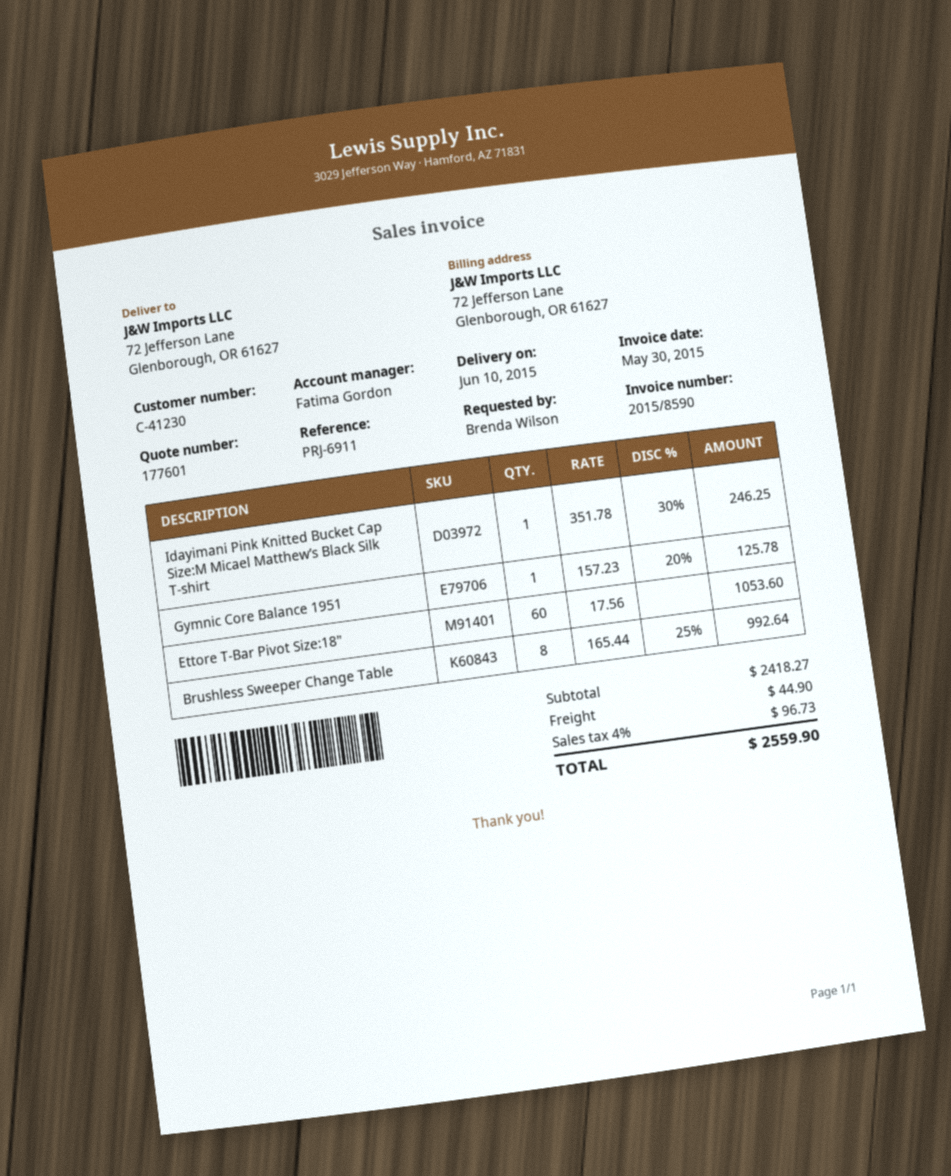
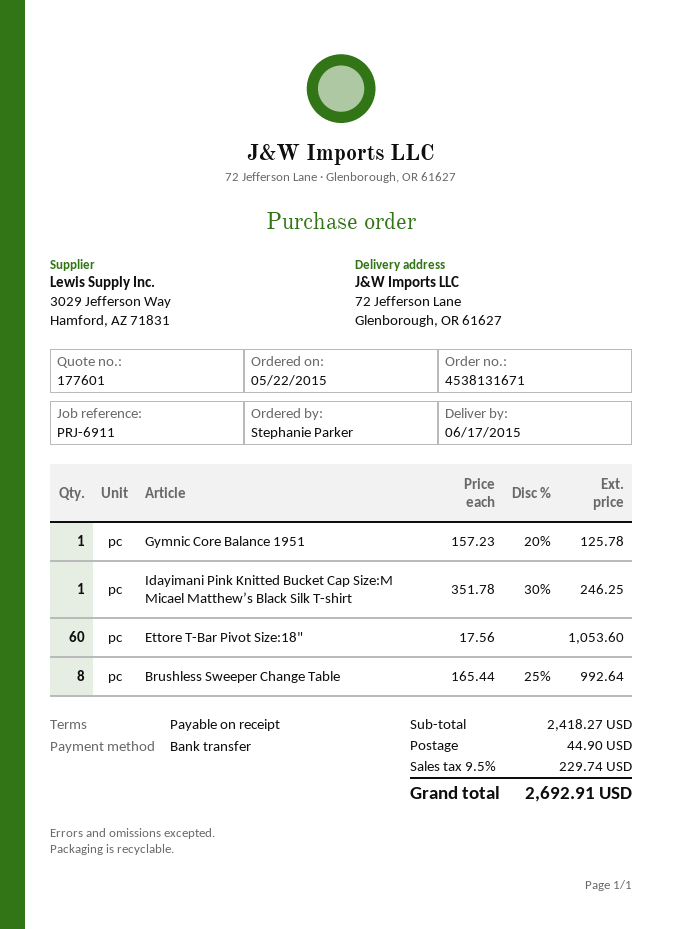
delivery date: 2015-06-10 -> 2015-06-17
ordered by: Brenda Wilson -> Stephanie Parker
tax: 4% = 96.73 -> 9.5% = 229.74
total: 2559.90 -> 2692.91

